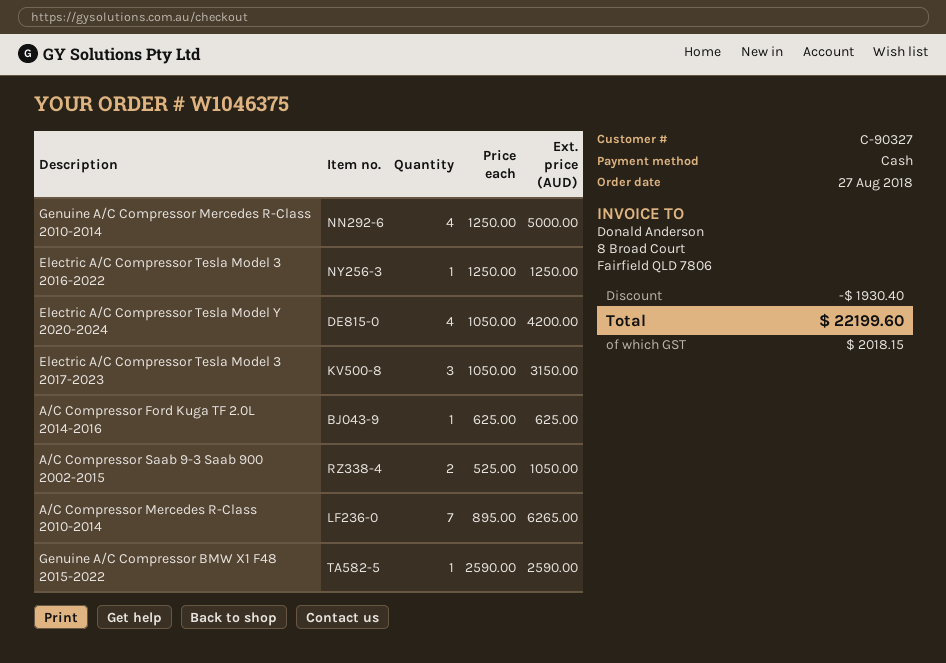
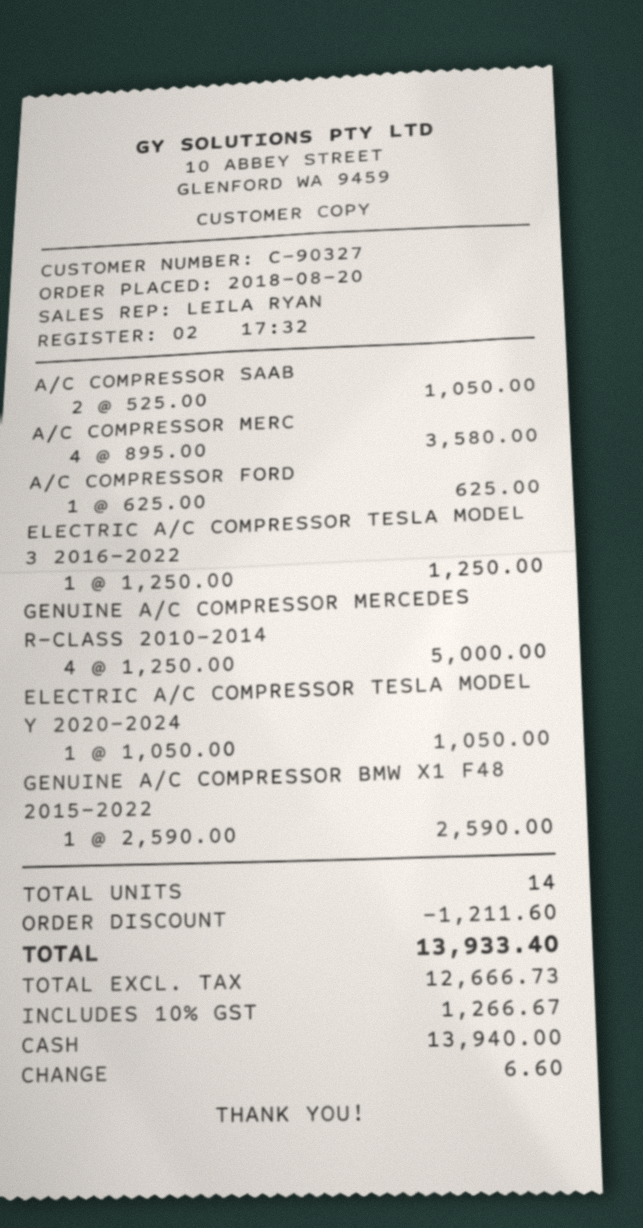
order date: 2018-08-27 -> 2018-08-20
Electric A/C Compressor Tesla Model Y 2020-2024: 4 x 1050.00 = 4200.00 -> 1 x 1050.00 = 1050.00
Electric A/C Compressor Tesla Model 3 2017-2023: 3 x 1050.00 = 3150.00 -> none
A/C Compressor Mercedes R-Class 2010-2014: 7 x 895.00 = 6265.00 -> 4 x 895.00 = 3580.00
discount: 1930.40 -> 1211.60
tax: 2018.15 -> 1266.67
total: 22199.60 -> 13933.40

